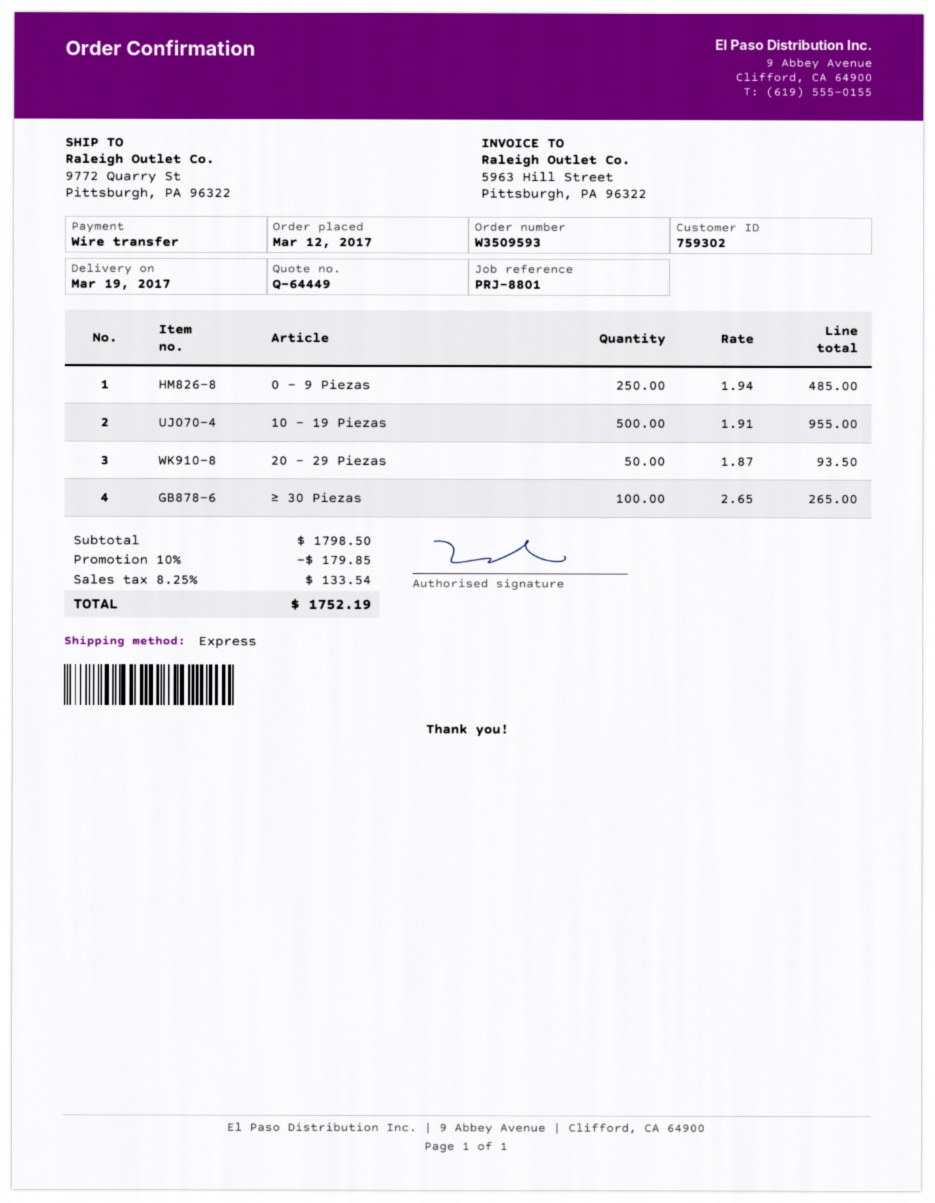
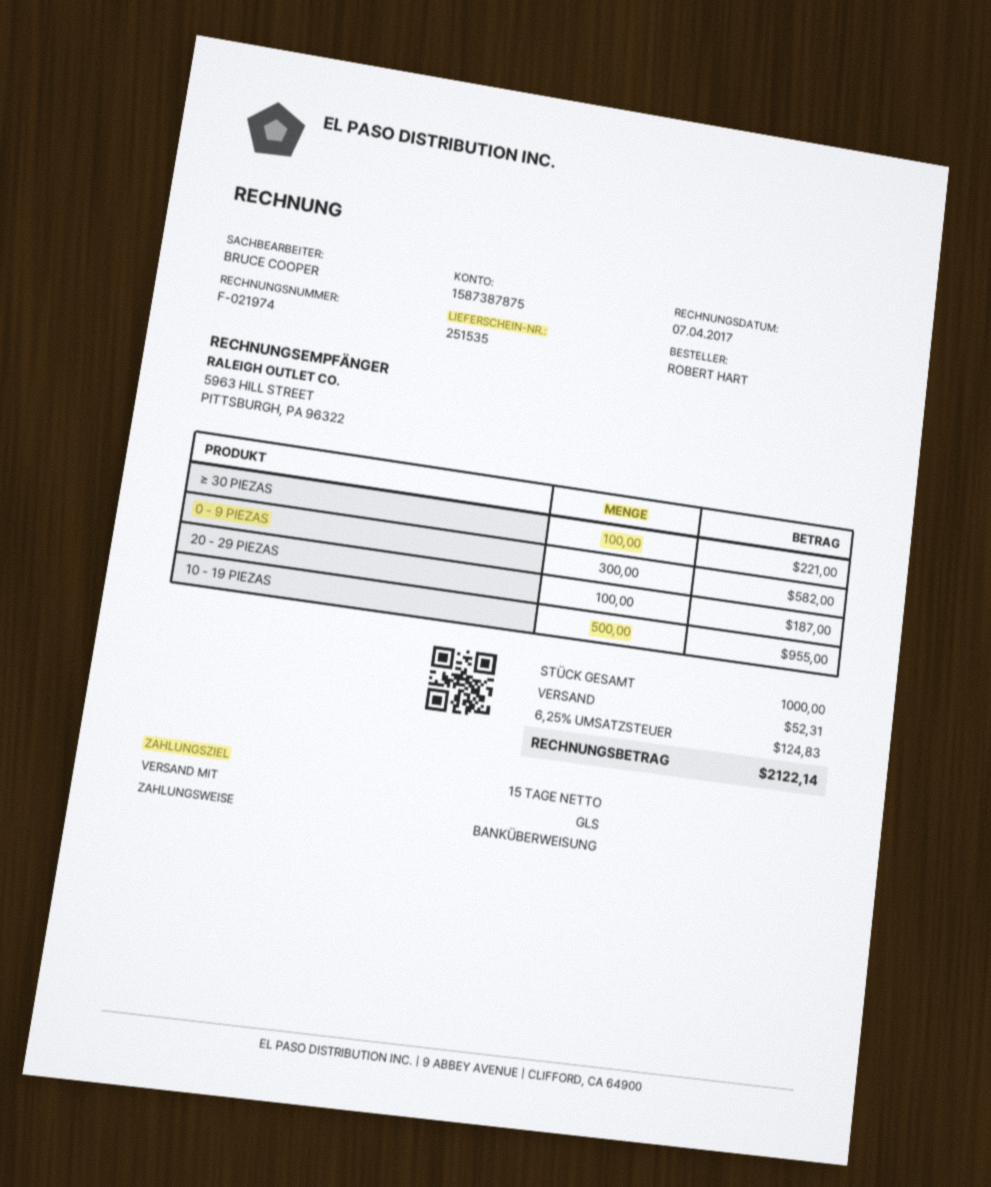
shipping method: express -> GLS
0 - 9 Piezas: 250 for 485.00 -> 300 for 582.00
20 - 29 Piezas: 50 for 93.50 -> 100 for 187.00
≥ 30 Piezas: 100 for 265.00 -> 100 for 221.00
discount: 10% = 179.85 -> none
shipping: none -> 52.31
tax: 8.25% = 133.54 -> 6.25% = 124.83
total: 1752.19 -> 2122.14

